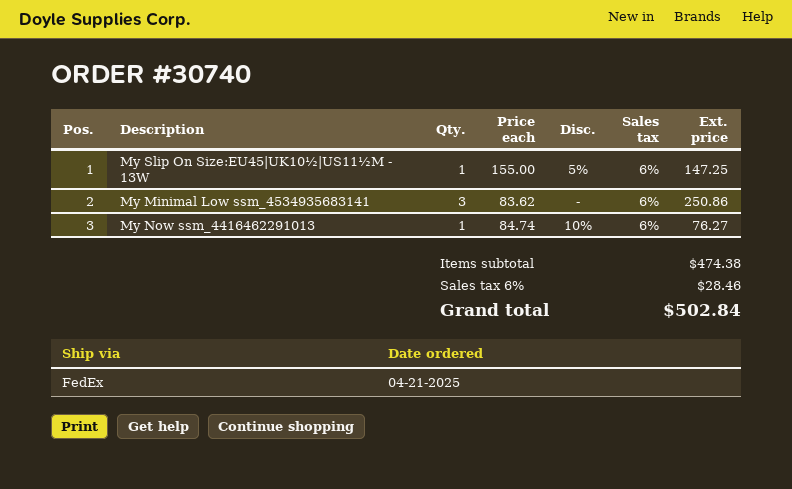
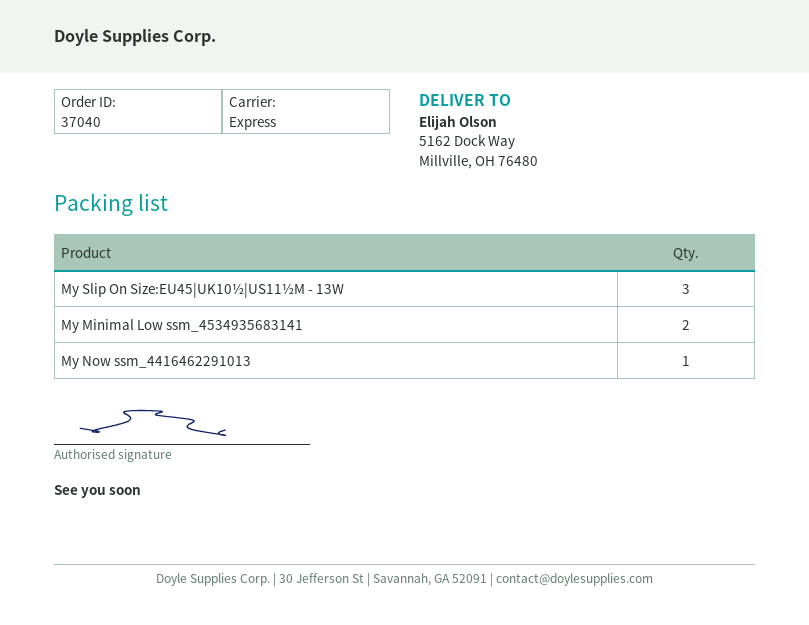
order number: 30740 -> 37040
shipping method: FedEx -> express
My Slip On Size:EU45|UK10½|US11½M - 13W: 1 -> 3
My Minimal Low ssm_4534935683141: 3 -> 2

